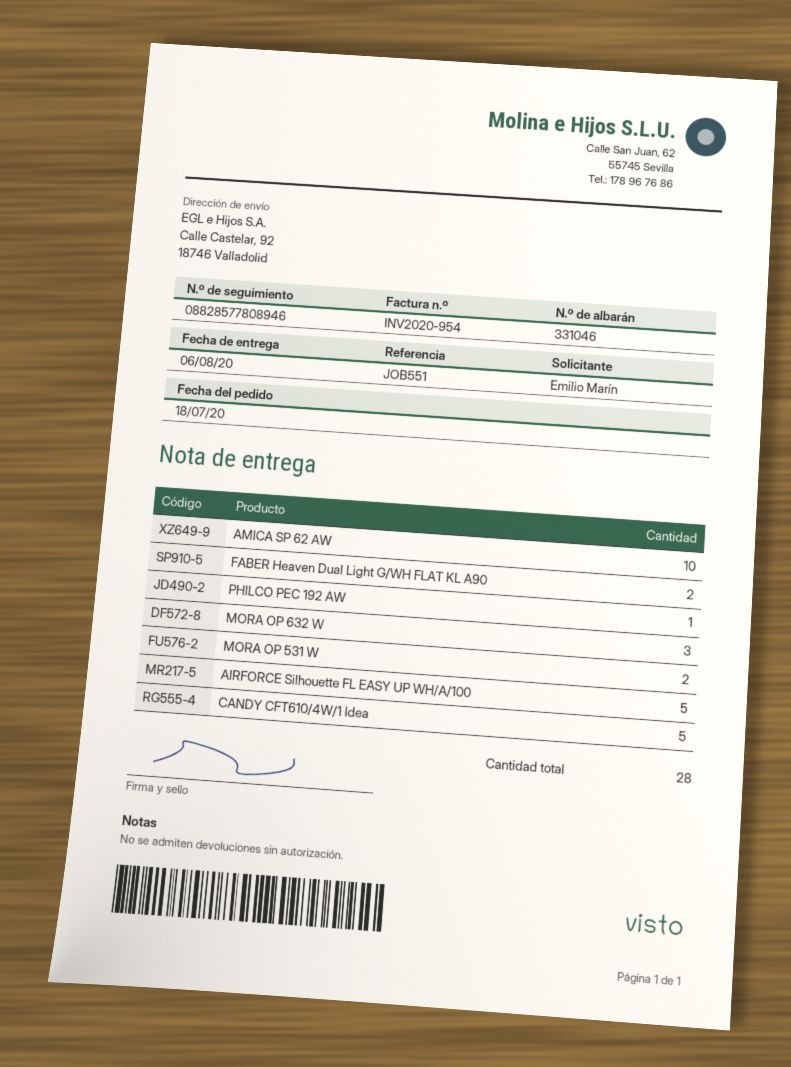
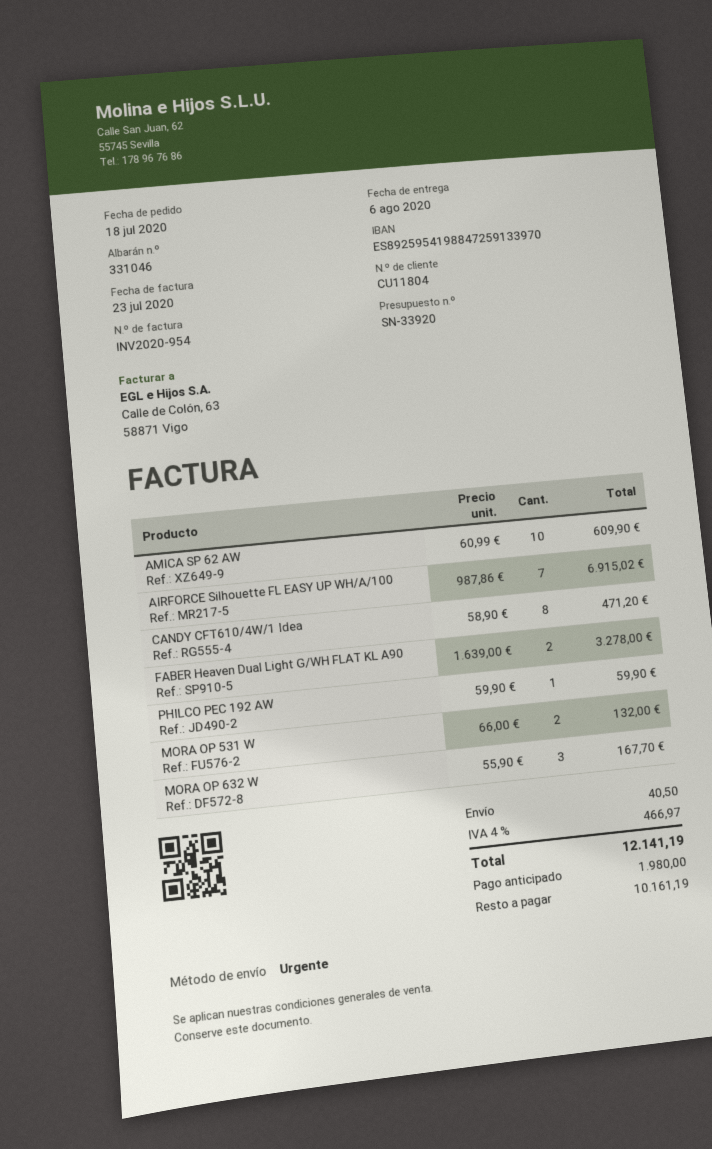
AIRFORCE Silhouette FL EASY UP WH/A/100: 5 -> 7
CANDY CFT610/4W/1 Idea: 5 -> 8

